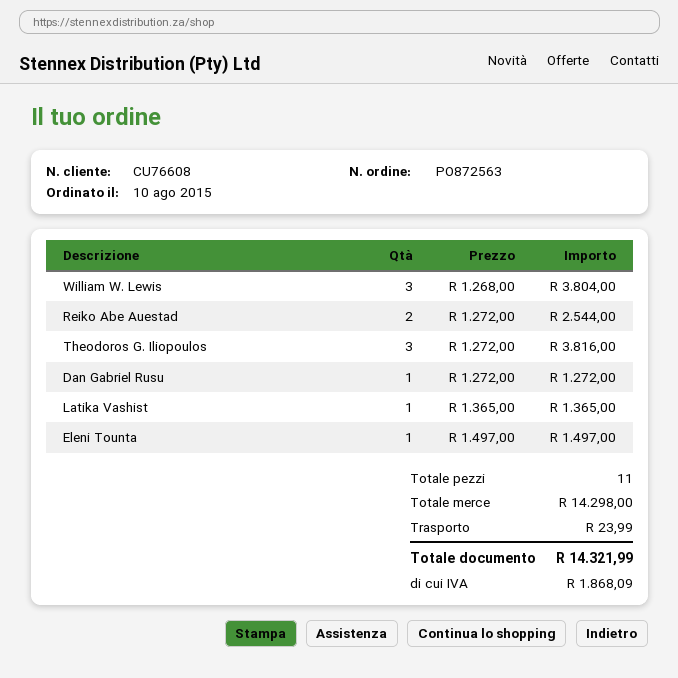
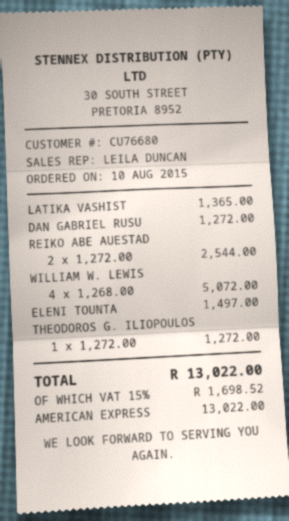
customer number: CU76608 -> CU76680
William W. Lewis: 3 x 1268.00 = 3804.00 -> 4 x 1268.00 = 5072.00
Theodoros G. Iliopoulos: 3 x 1272.00 = 3816.00 -> 1 x 1272.00 = 1272.00
shipping: 23.99 -> none
tax: 1868.09 -> 1698.52
total: 14321.99 -> 13022.00

